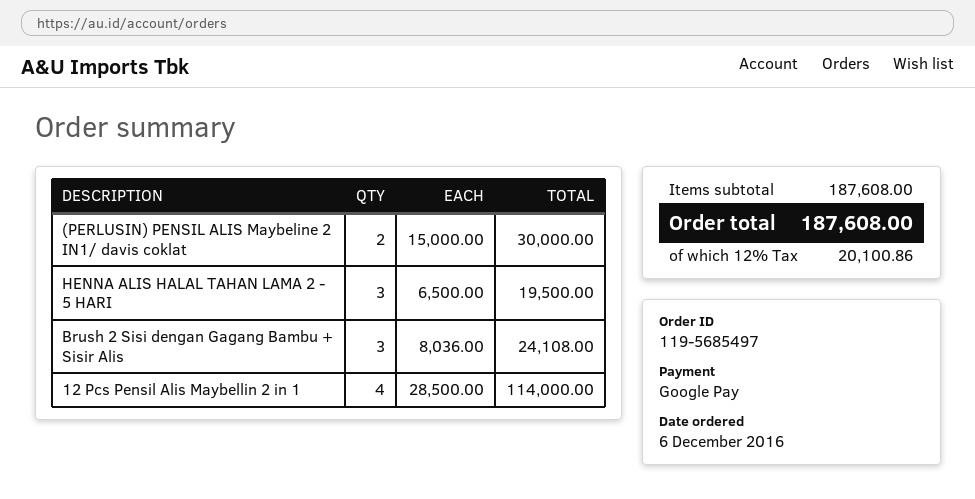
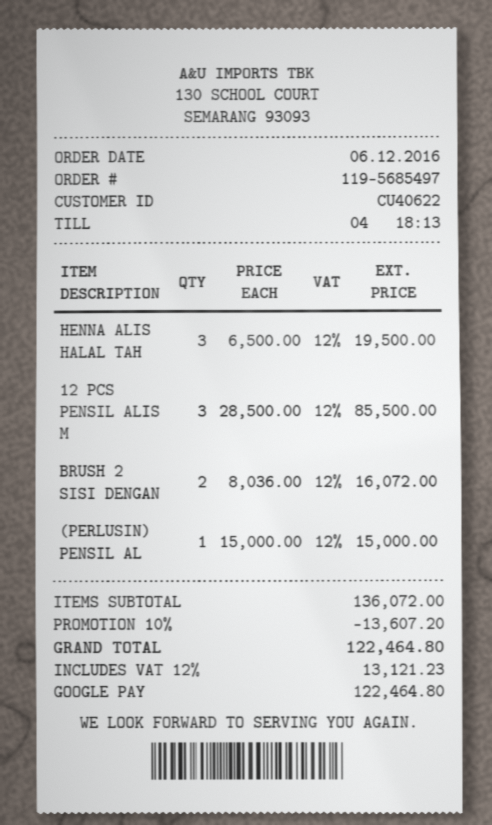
(PERLUSIN) PENSIL ALIS Maybeline 2 IN1/ davis coklat: 2 x 15000.00 = 30000.00 -> 1 x 15000.00 = 15000.00
Brush 2 Sisi dengan Gagang Bambu + Sisir Alis: 3 x 8036.00 = 24108.00 -> 2 x 8036.00 = 16072.00
12 Pcs Pensil Alis Maybellin 2 in 1: 4 x 28500.00 = 114000.00 -> 3 x 28500.00 = 85500.00
subtotal: 187608.00 -> 136072.00
discount: none -> 10% = 13607.20
tax: 12% = 20100.86 -> 12% = 13121.23
total: 187608.00 -> 122464.80

